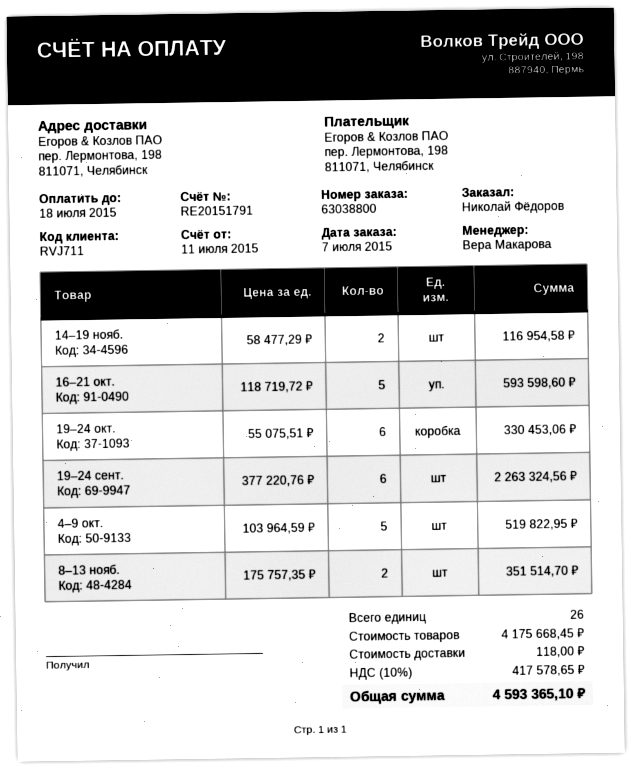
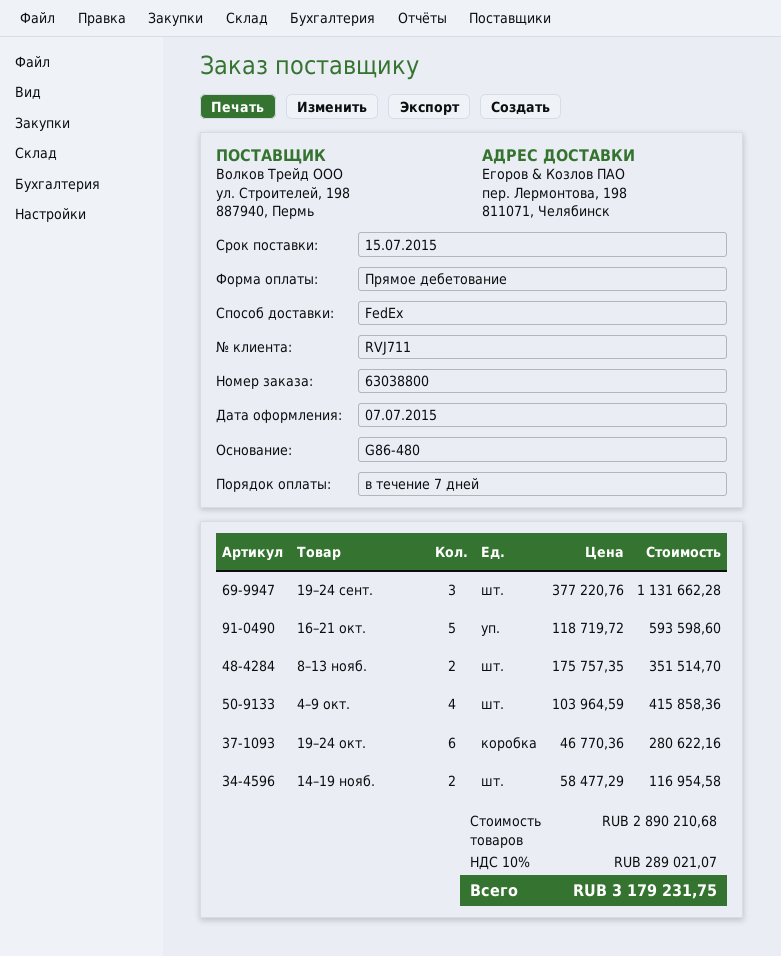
19–24 окт.: 6 x 55075.51 = 330453.06 -> 6 x 46770.36 = 280622.16
19–24 сент.: 6 x 377220.76 = 2263324.56 -> 3 x 377220.76 = 1131662.28
4–9 окт.: 5 x 103964.59 = 519822.95 -> 4 x 103964.59 = 415858.36
subtotal: 4175668.45 -> 2890210.68
shipping: 118.00 -> none
tax: 10% = 417578.65 -> 10% = 289021.07
total: 4593365.10 -> 3179231.75

